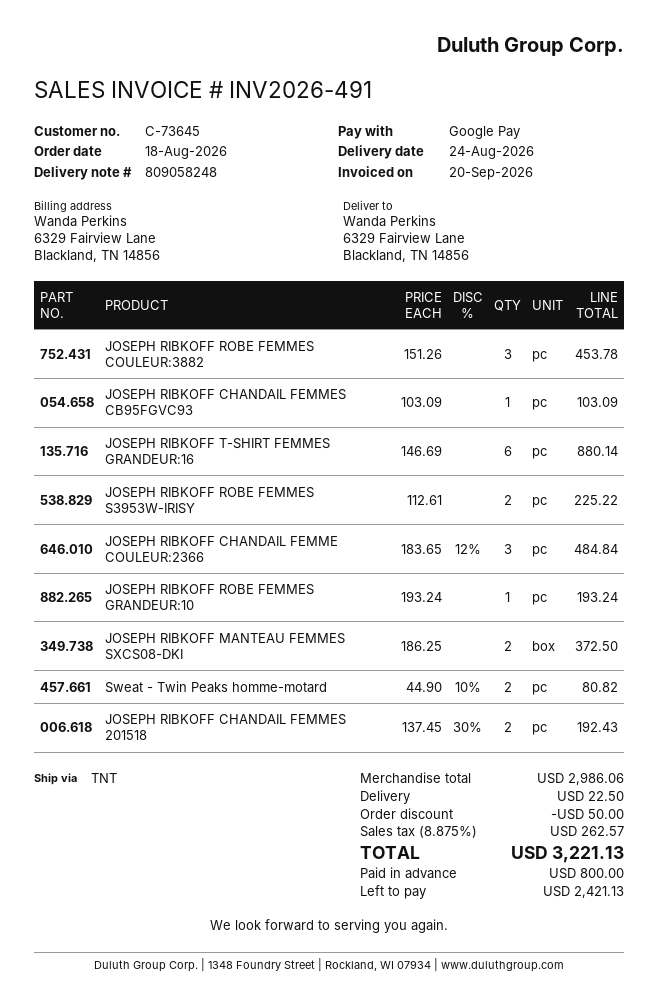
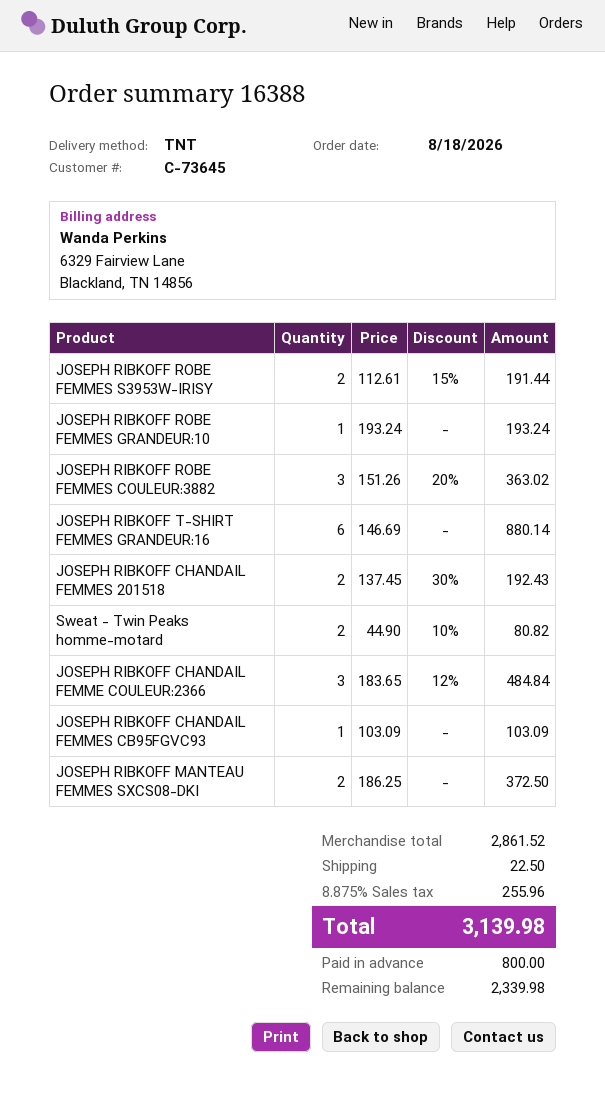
JOSEPH RIBKOFF ROBE FEMMES COULEUR:3882: 3 x 151.26 = 453.78 -> 3 x 151.26 - 20% = 363.02
JOSEPH RIBKOFF ROBE FEMMES S3953W-IRISY: 2 x 112.61 = 225.22 -> 2 x 112.61 - 15% = 191.44
subtotal: 2986.06 -> 2861.52
discount: 50.00 -> none
tax: 8.875% = 262.57 -> 8.875% = 255.96
total: 3221.13 -> 3139.98
balance: 2421.13 -> 2339.98

